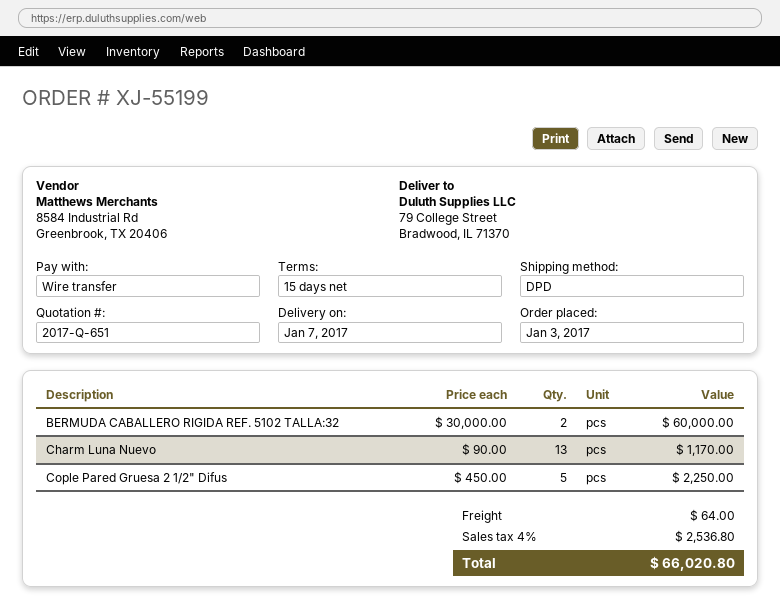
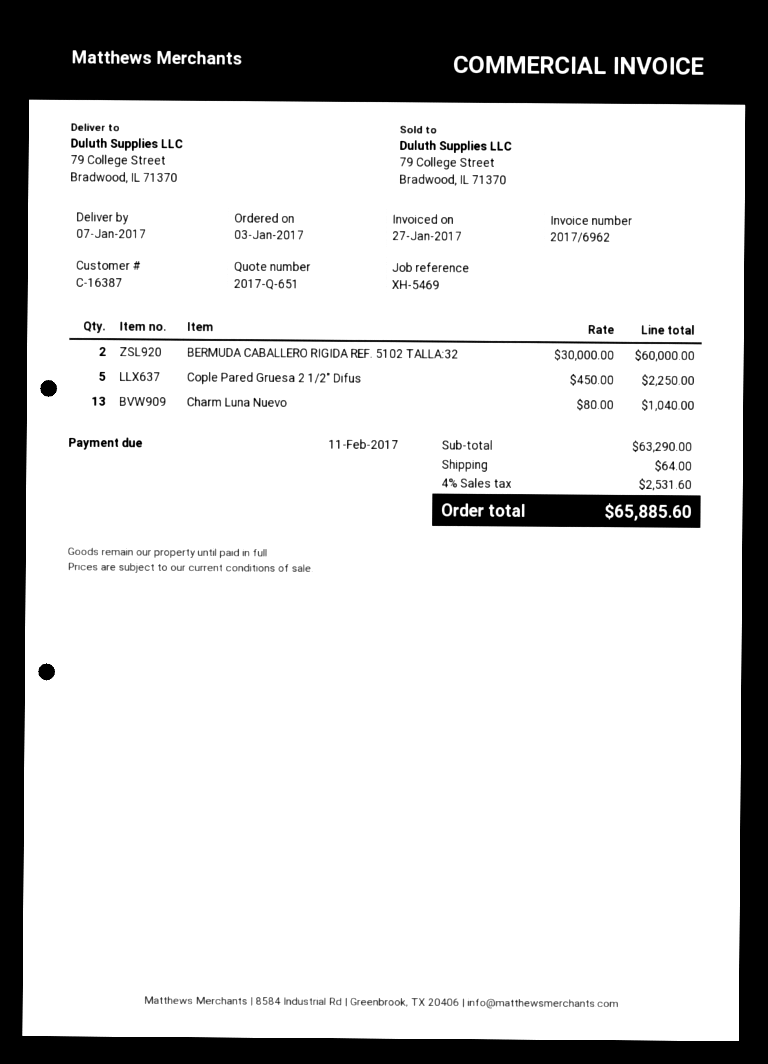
Charm Luna Nuevo: 13 x 90.00 = 1170.00 -> 13 x 80.00 = 1040.00
tax: 4% = 2536.80 -> 4% = 2531.60
total: 66020.80 -> 65885.60

